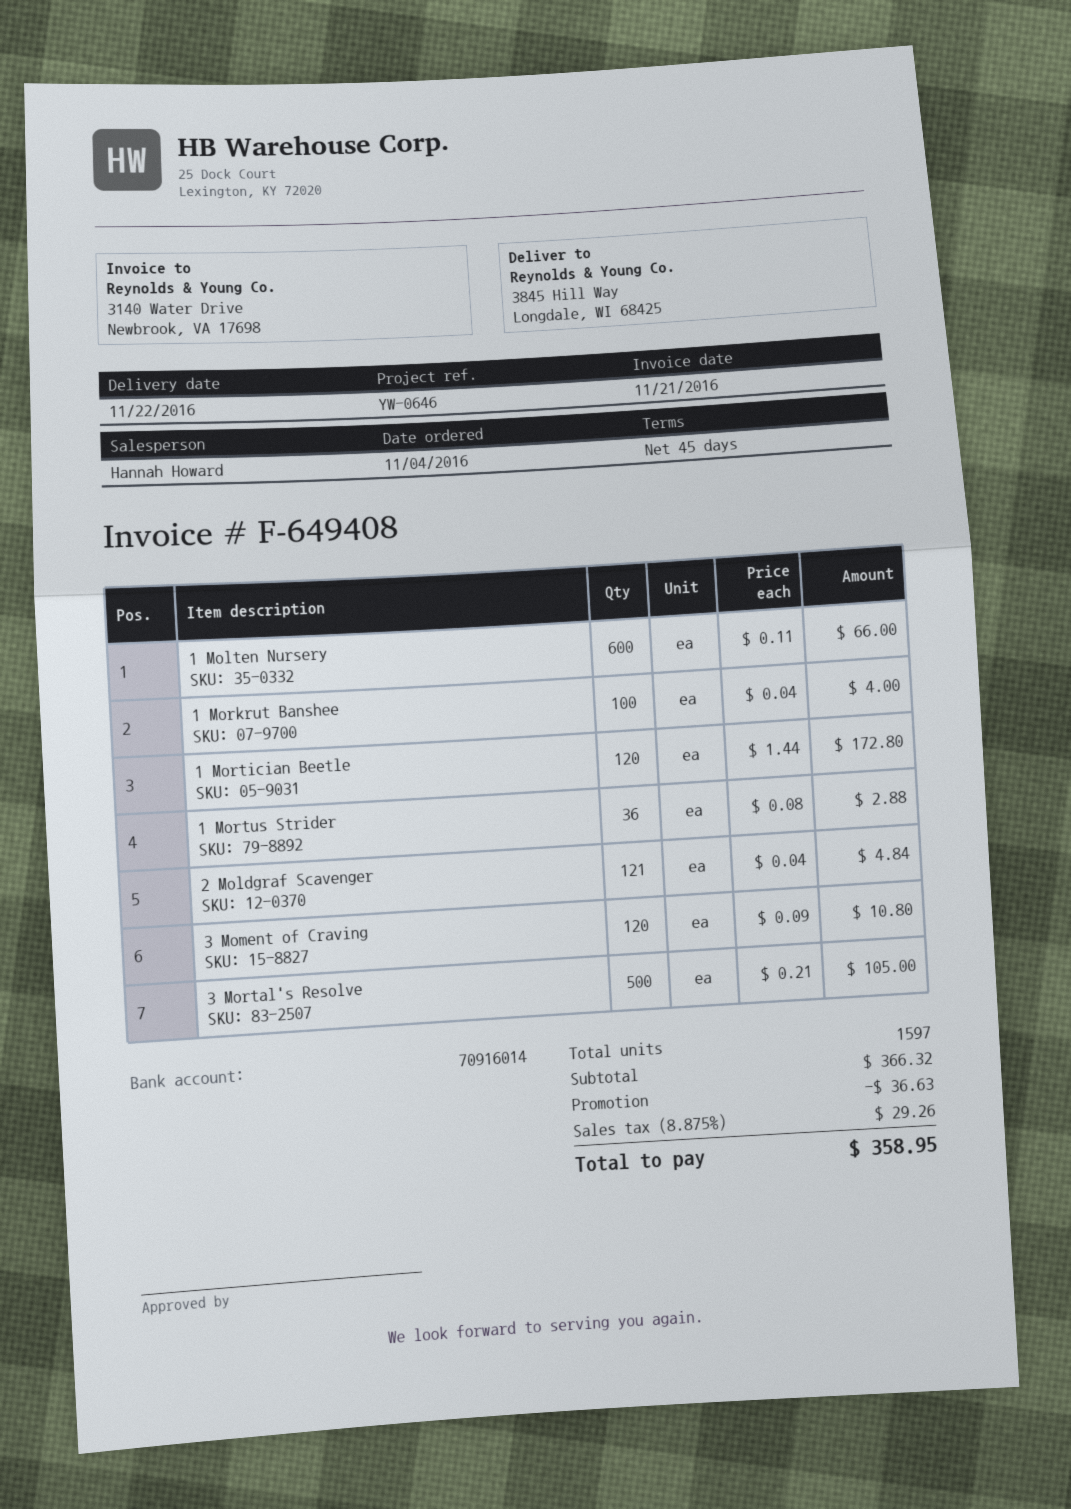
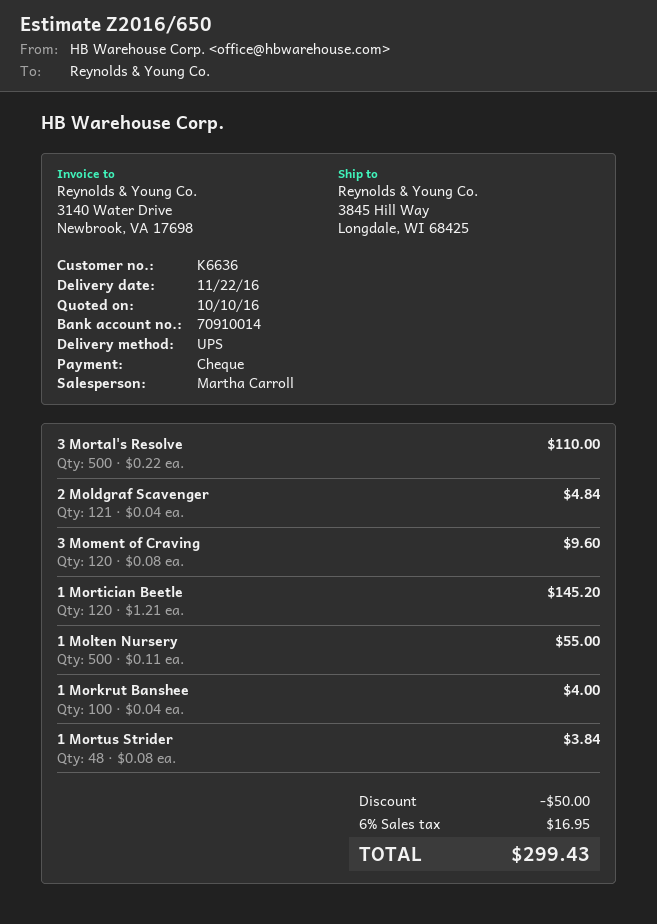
sales rep: Hannah Howard -> Martha Carroll
bank account: 70916014 -> 70910014
1 Molten Nursery: 600 x 0.11 = 66.00 -> 500 x 0.11 = 55.00
1 Mortician Beetle: 120 x 1.44 = 172.80 -> 120 x 1.21 = 145.20
1 Mortus Strider: 36 x 0.08 = 2.88 -> 48 x 0.08 = 3.84
3 Moment of Craving: 120 x 0.09 = 10.80 -> 120 x 0.08 = 9.60
3 Mortal's Resolve: 500 x 0.21 = 105.00 -> 500 x 0.22 = 110.00
discount: 36.63 -> 50.00
tax: 8.875% = 29.26 -> 6% = 16.95
total: 358.95 -> 299.43

